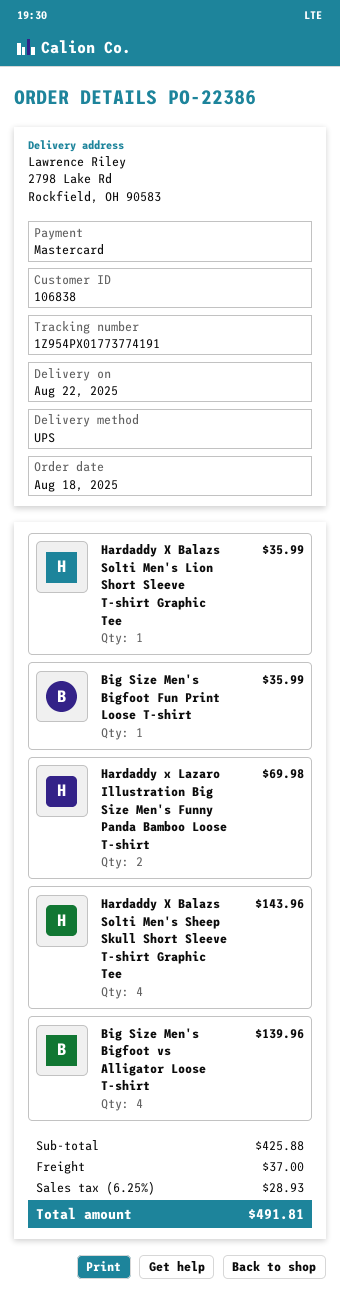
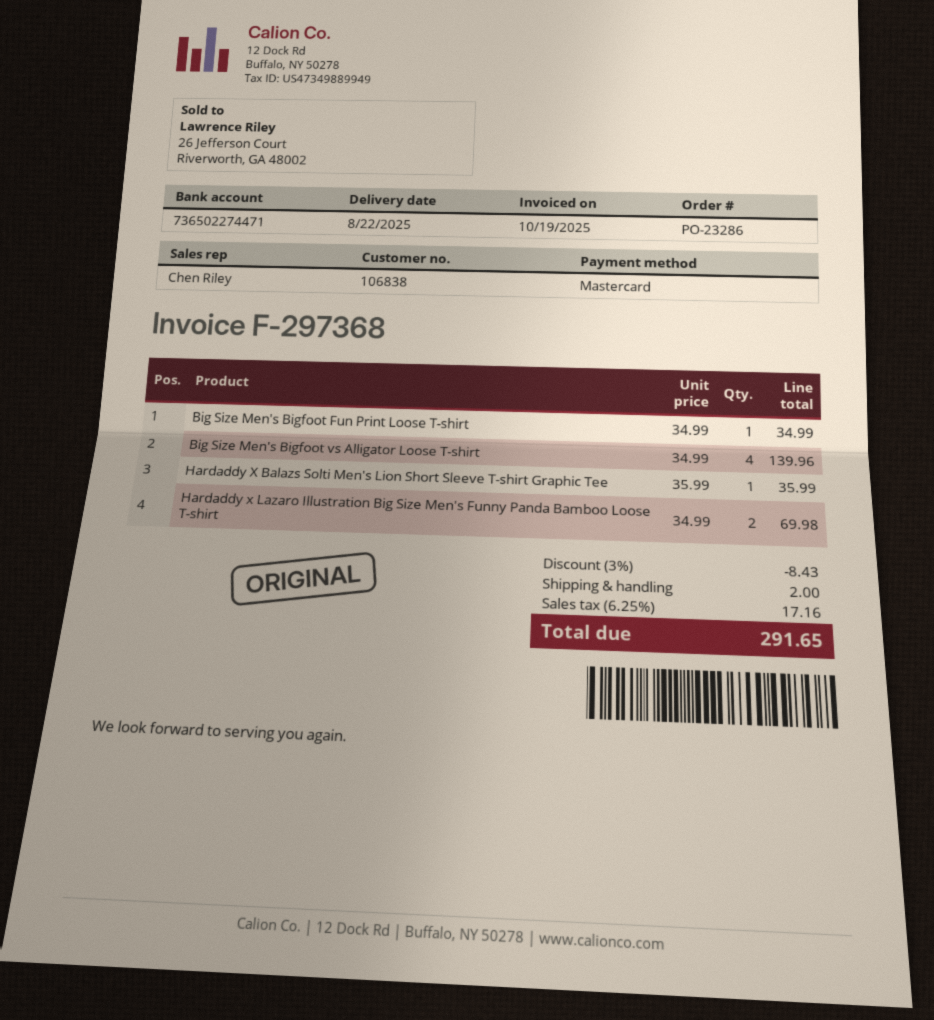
order number: PO-22386 -> PO-23286
Big Size Men's Bigfoot Fun Print Loose T-shirt: 1 for 35.99 -> 1 for 34.99
Hardaddy X Balazs Solti Men's Sheep Skull Short Sleeve T-shirt Graphic Tee: 4 for 143.96 -> none
discount: none -> 3% = 8.43
shipping: 37.00 -> 2.00
tax: 6.25% = 28.93 -> 6.25% = 17.16
total: 491.81 -> 291.65

